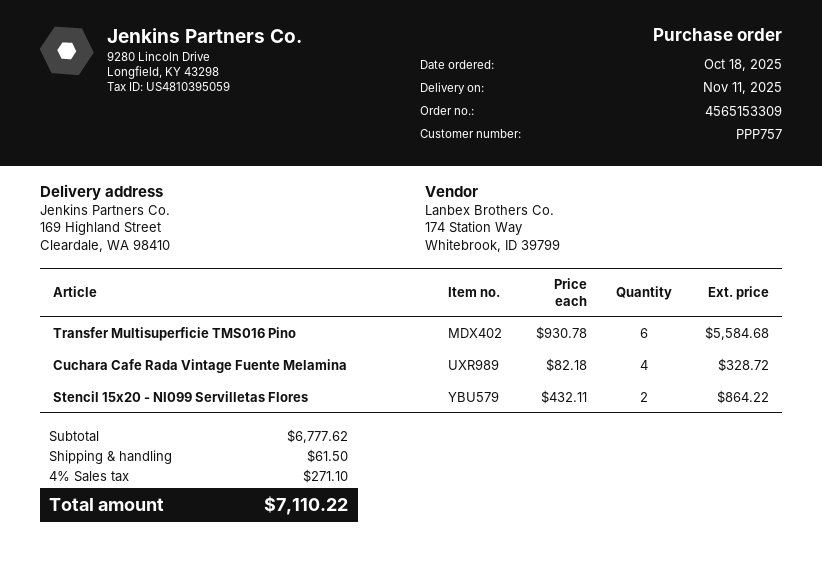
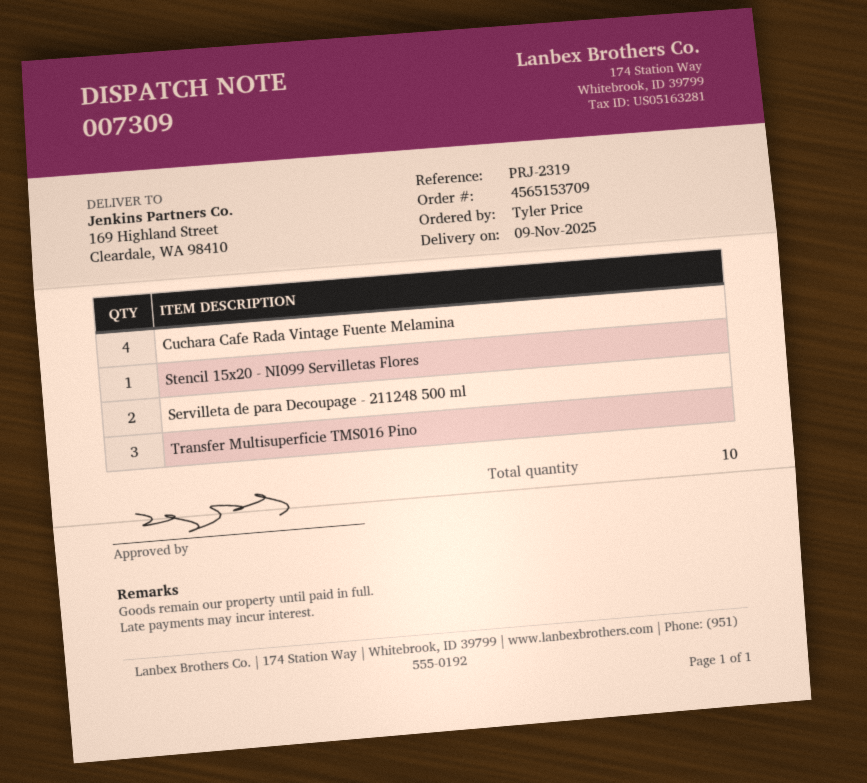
order number: 4565153309 -> 4565153709
delivery date: 2025-11-11 -> 2025-11-09
Transfer Multisuperficie TMS016 Pino: 6 -> 3
Stencil 15x20 - NI099 Servilletas Flores: 2 -> 1
Servilleta de para Decoupage - 211248 500 ml: none -> 2

